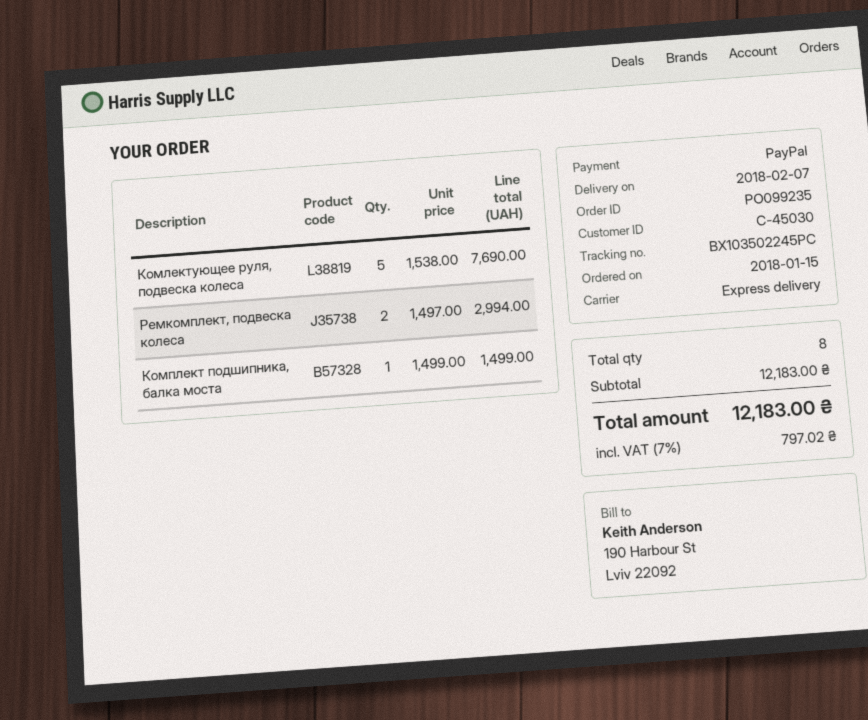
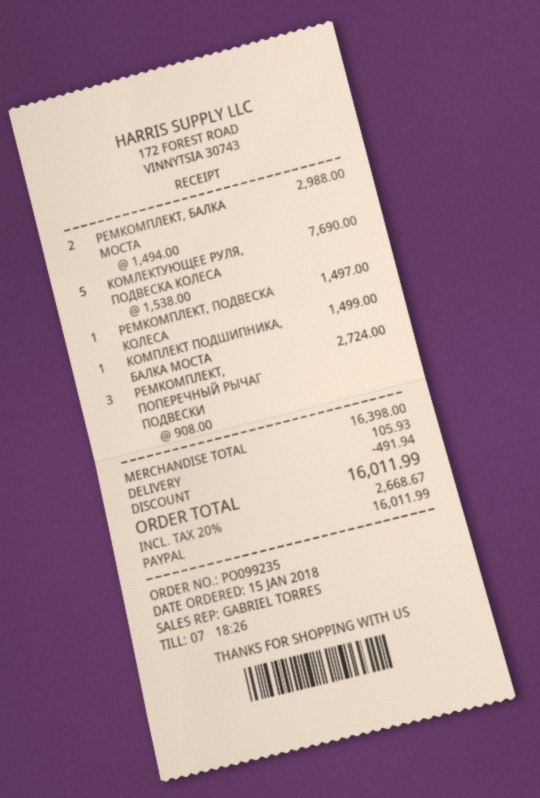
Ремкомплект, подвеска колеса: 2 x 1497.00 = 2994.00 -> 1 x 1497.00 = 1497.00
РЕМКОМПЛЕКТ, БАЛКА МОСТА: none -> 2 x 1494.00 = 2988.00
РЕМКОМПЛЕКТ, ПОПЕРЕЧНЫЙ РЫЧАГ ПОДВЕСКИ: none -> 3 x 908.00 = 2724.00
subtotal: 12183.00 -> 16398.00
discount: none -> 491.94
shipping: none -> 105.93
tax: 7% = 797.02 -> 20% = 2668.67
total: 12183.00 -> 16011.99

